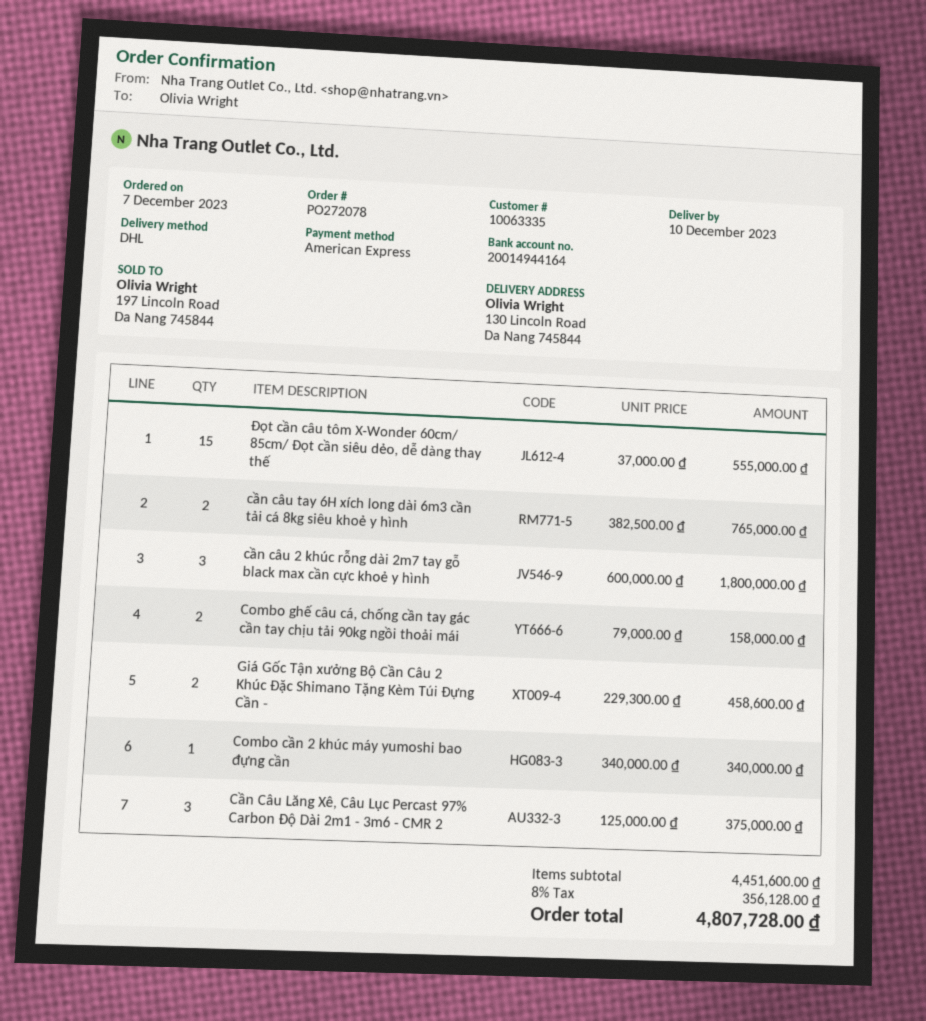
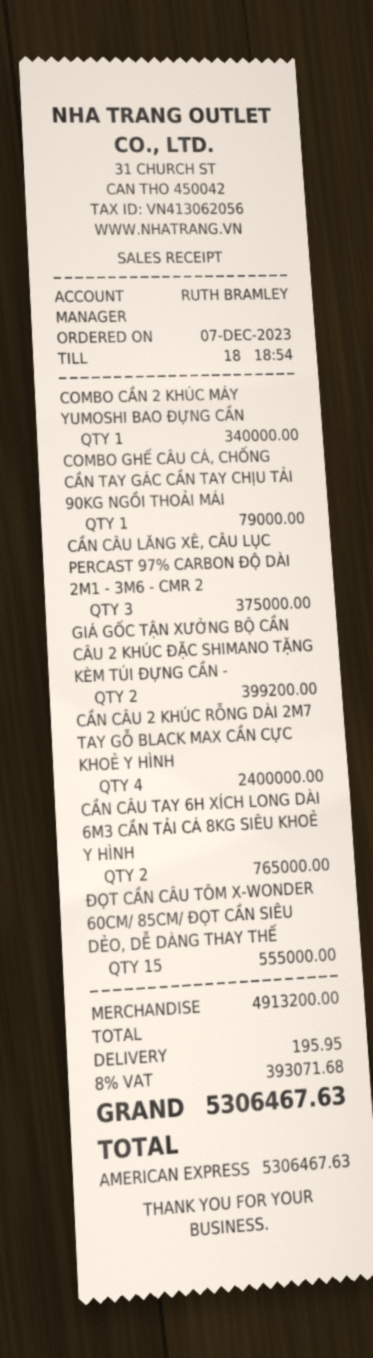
cần câu 2 khúc rỗng dài 2m7 tay gỗ black max cần cực khoẻ y hình: 3 for 1800000.00 -> 4 for 2400000.00
Combo ghế câu cá, chống cần tay gác cần tay chịu tải 90kg ngồi thoải mái: 2 for 158000.00 -> 1 for 79000.00
Giá Gốc Tận xưởng Bộ Cần Câu 2 Khúc Đặc Shimano Tặng Kèm Túi Đựng Cần -: 2 for 458600.00 -> 2 for 399200.00
subtotal: 4451600.00 -> 4913200.00
shipping: none -> 195.95
tax: 8% = 356128.00 -> 8% = 393071.68
total: 4807728.00 -> 5306467.63

